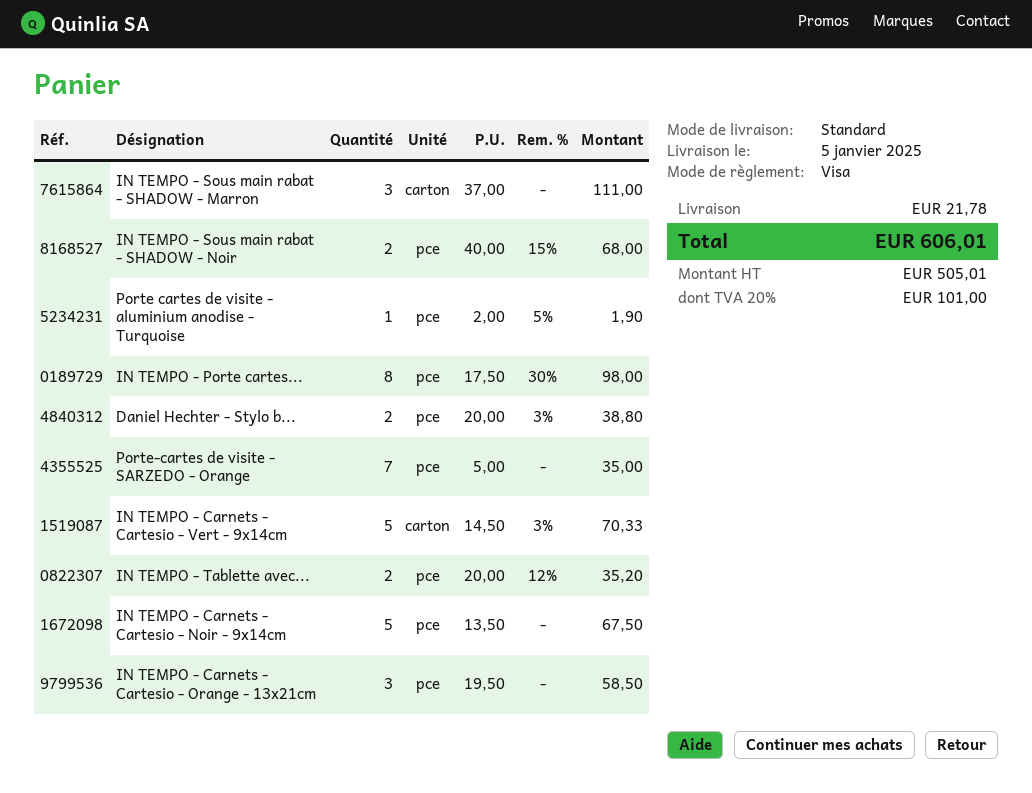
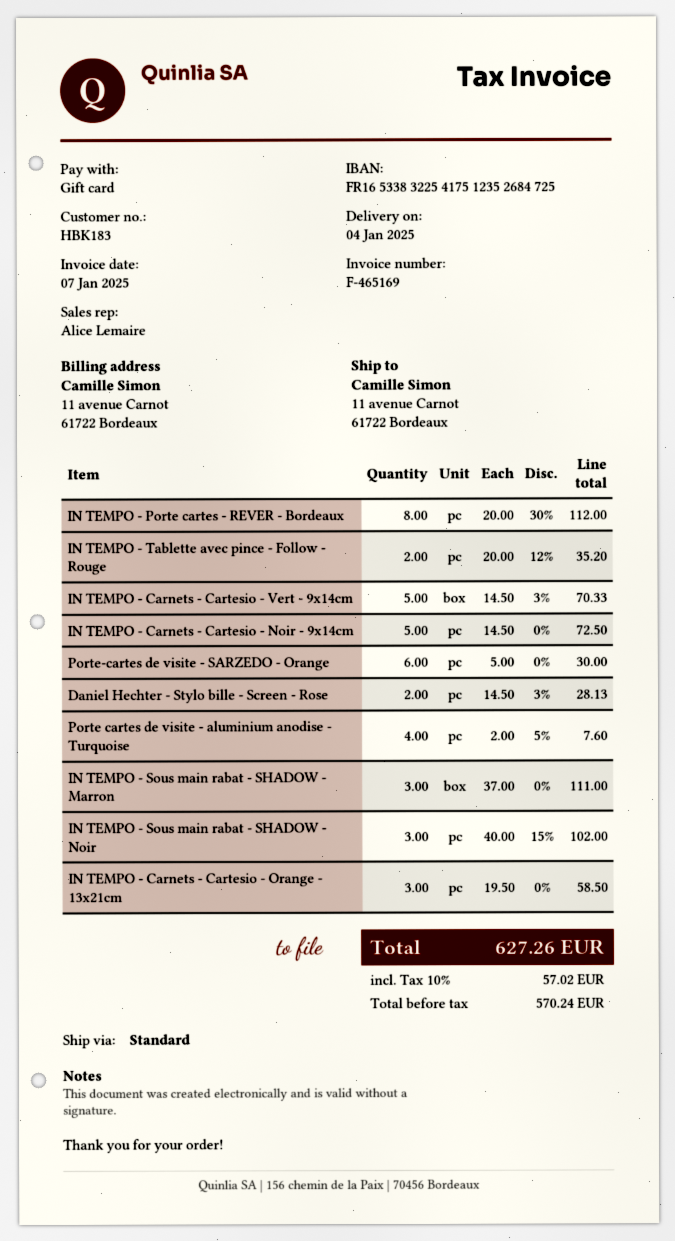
delivery date: 2025-01-05 -> 2025-01-04
payment method: Visa -> gift card
IN TEMPO - Sous main rabat - SHADOW - Noir: 2 x 40.00 - 15% = 68.00 -> 3 x 40.00 - 15% = 102.00
Porte cartes de visite - aluminium anodise - Turquoise: 1 x 2.00 - 5% = 1.90 -> 4 x 2.00 - 5% = 7.60
IN TEMPO - Porte cartes...: 8 x 17.50 - 30% = 98.00 -> 8 x 20.00 - 30% = 112.00
Daniel Hechter - Stylo b...: 2 x 20.00 - 3% = 38.80 -> 2 x 14.50 - 3% = 28.13
Porte-cartes de visite - SARZEDO - Orange: 7 x 5.00 = 35.00 -> 6 x 5.00 = 30.00
IN TEMPO - Carnets - Cartesio - Noir - 9x14cm: 5 x 13.50 = 67.50 -> 5 x 14.50 = 72.50
shipping: 21.78 -> none
net: 505.01 -> 570.24
tax: 20% = 101.00 -> 10% = 57.02
total: 606.01 -> 627.26

